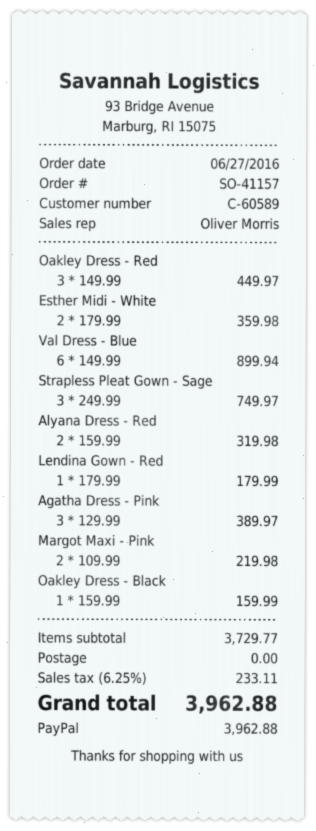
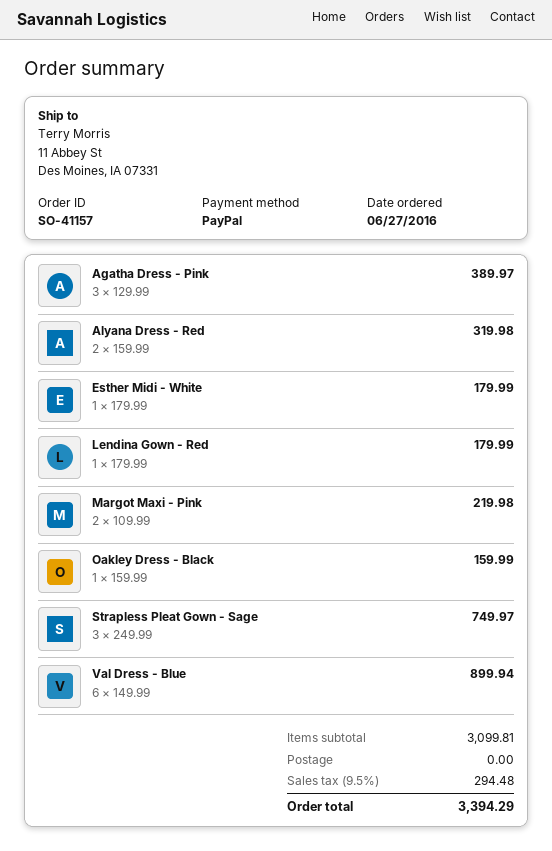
Oakley Dress - Red: 3 x 149.99 = 449.97 -> none
Esther Midi - White: 2 x 179.99 = 359.98 -> 1 x 179.99 = 179.99
subtotal: 3729.77 -> 3099.81
tax: 6.25% = 233.11 -> 9.5% = 294.48
total: 3962.88 -> 3394.29

